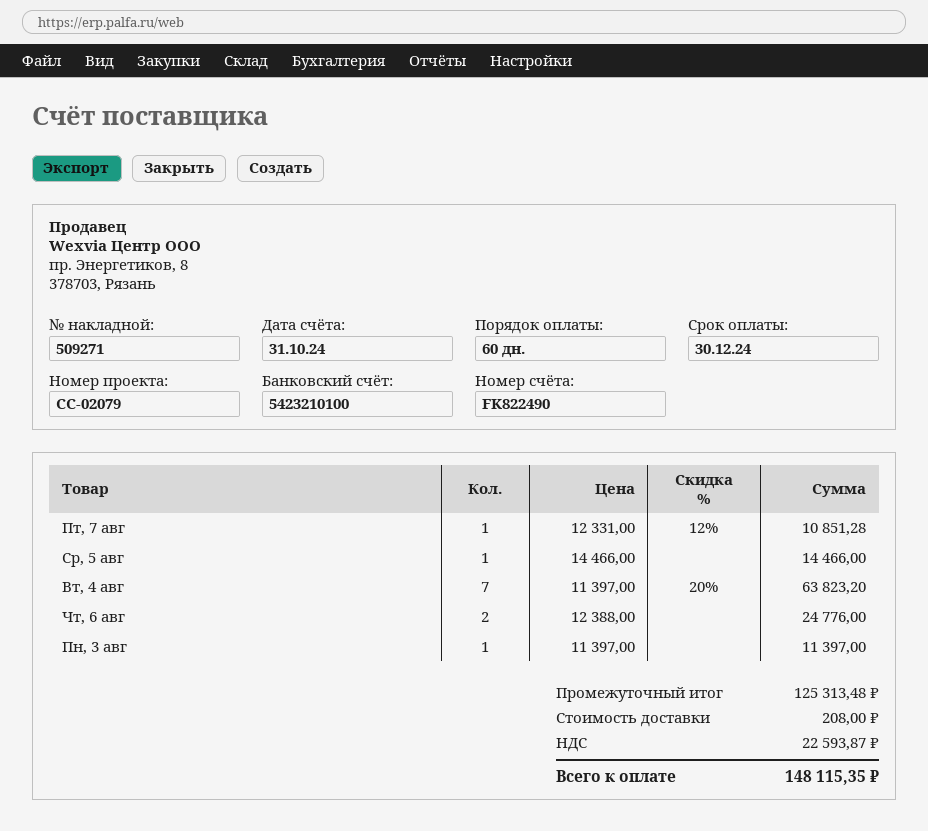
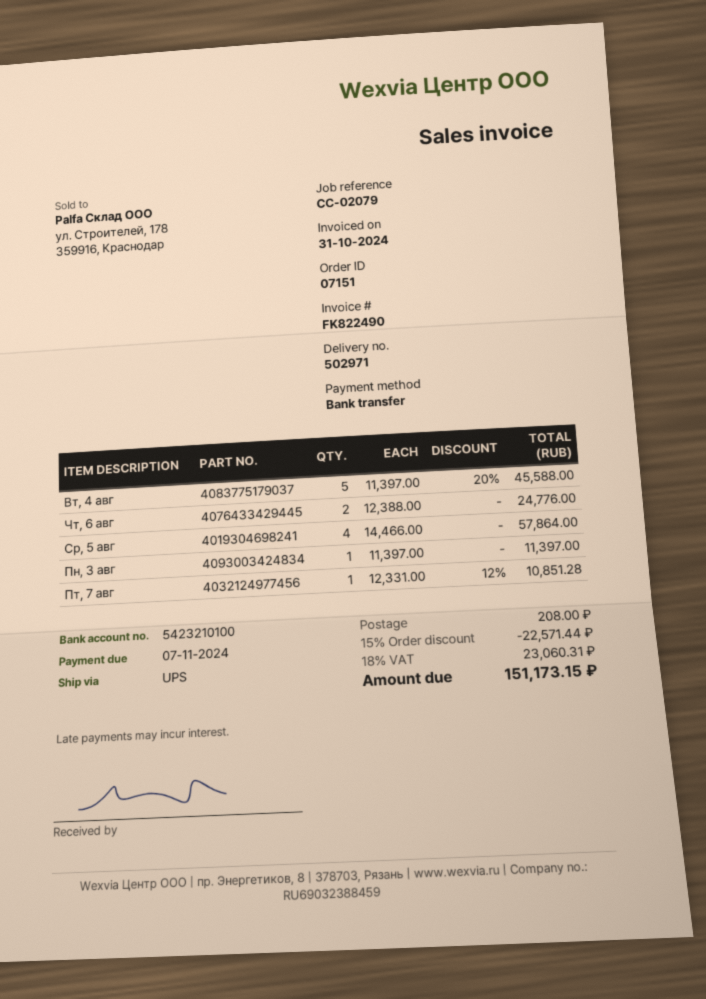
delivery note number: 509271 -> 502971
due date: 2024-12-30 -> 2024-11-07
Ср, 5 авг: 1 x 14466.00 = 14466.00 -> 4 x 14466.00 = 57864.00
Вт, 4 авг: 7 x 11397.00 - 20% = 63823.20 -> 5 x 11397.00 - 20% = 45588.00
discount: none -> 15% = 22571.44
tax: 22593.87 -> 23060.31
total: 148115.35 -> 151173.15

